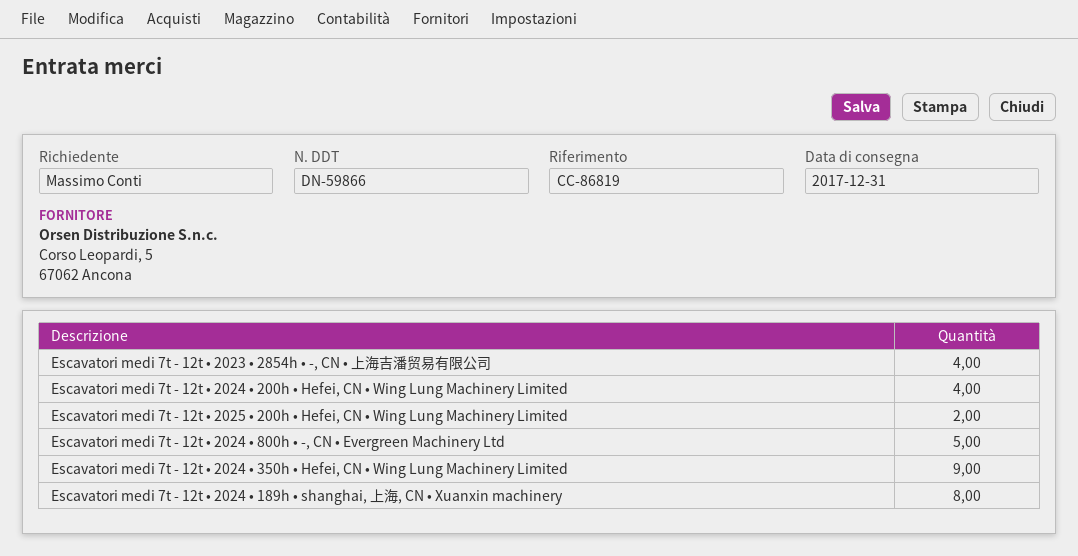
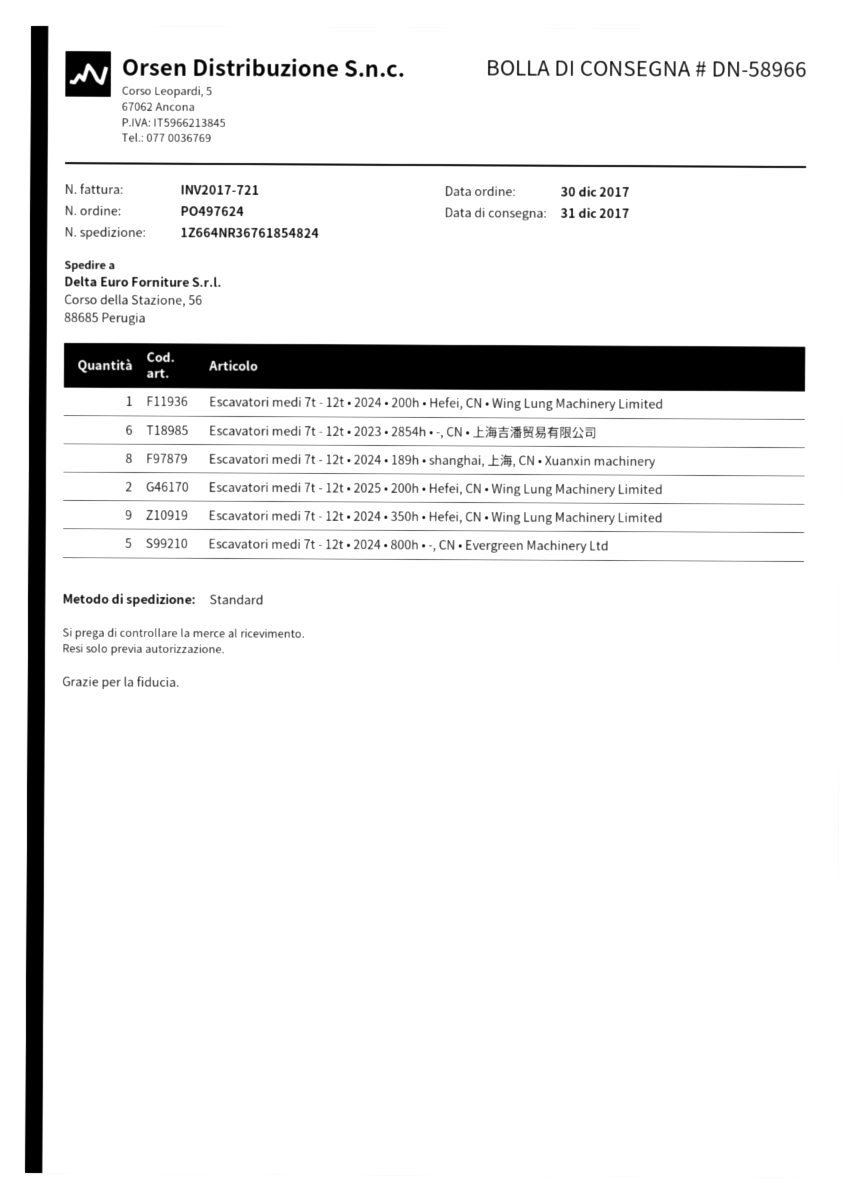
delivery note number: DN-59866 -> DN-58966
Escavatori medi 7t - 12t • 2023 • 2854h • -, CN • 上海吉潘贸易有限公司: 4 -> 6
Escavatori medi 7t - 12t • 2024 • 200h • Hefei, CN • Wing Lung Machinery Limited: 4 -> 1

